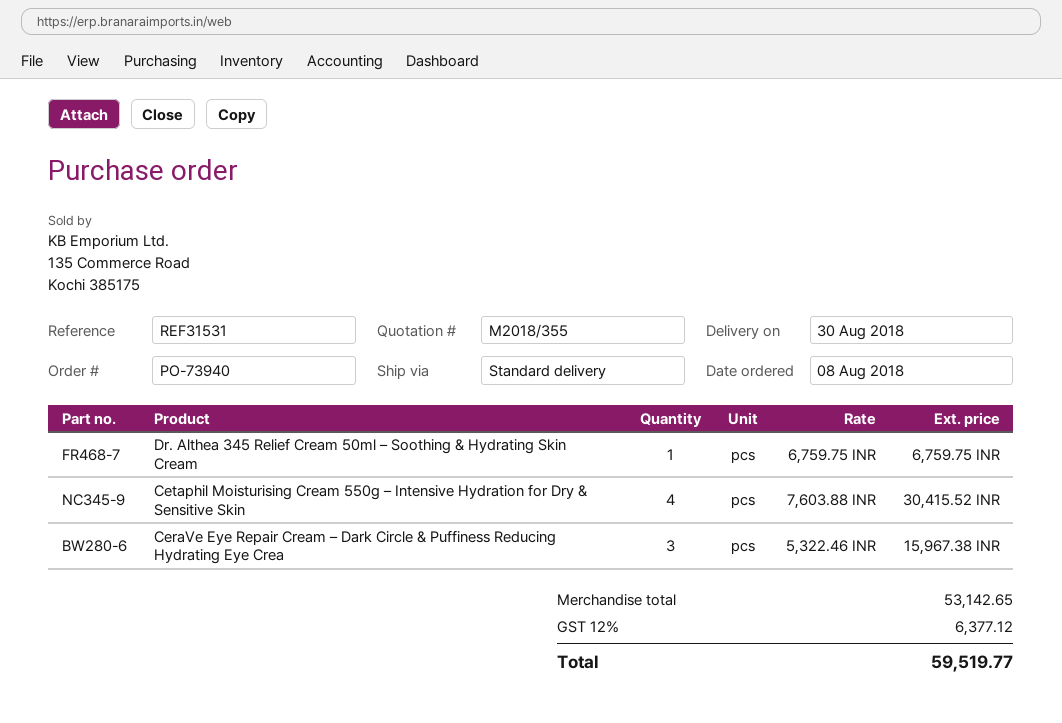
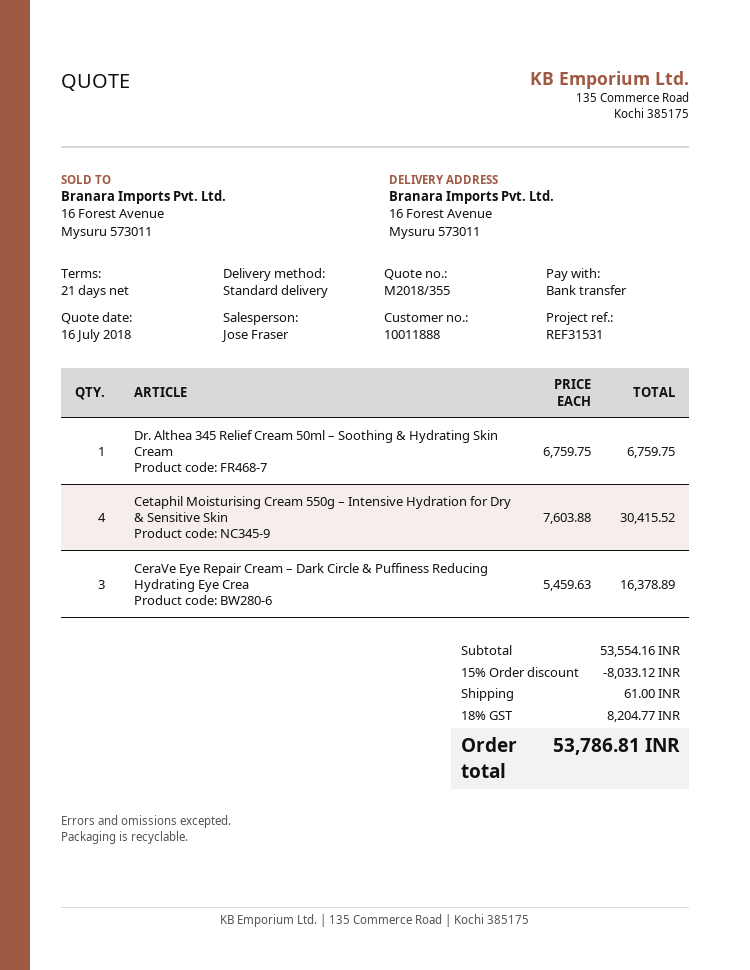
CeraVe Eye Repair Cream – Dark Circle & Puffiness Reducing Hydrating Eye Crea: 3 x 5322.46 = 15967.38 -> 3 x 5459.63 = 16378.89
subtotal: 53142.65 -> 53554.16
discount: none -> 15% = 8033.12
shipping: none -> 61.00
tax: 12% = 6377.12 -> 18% = 8204.77
total: 59519.77 -> 53786.81

